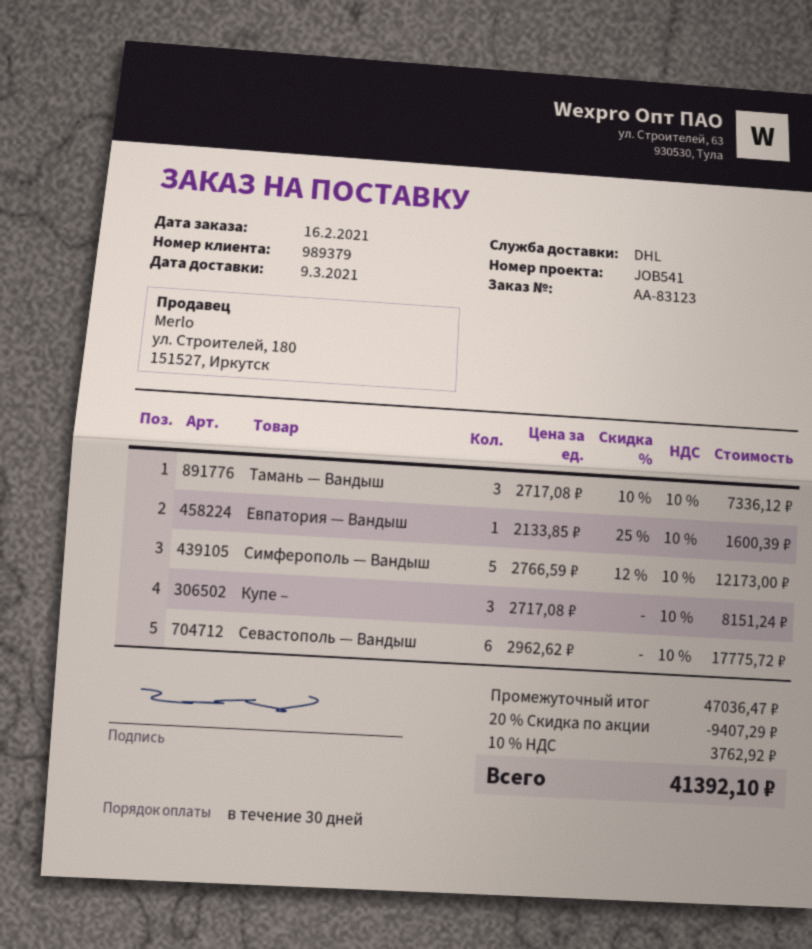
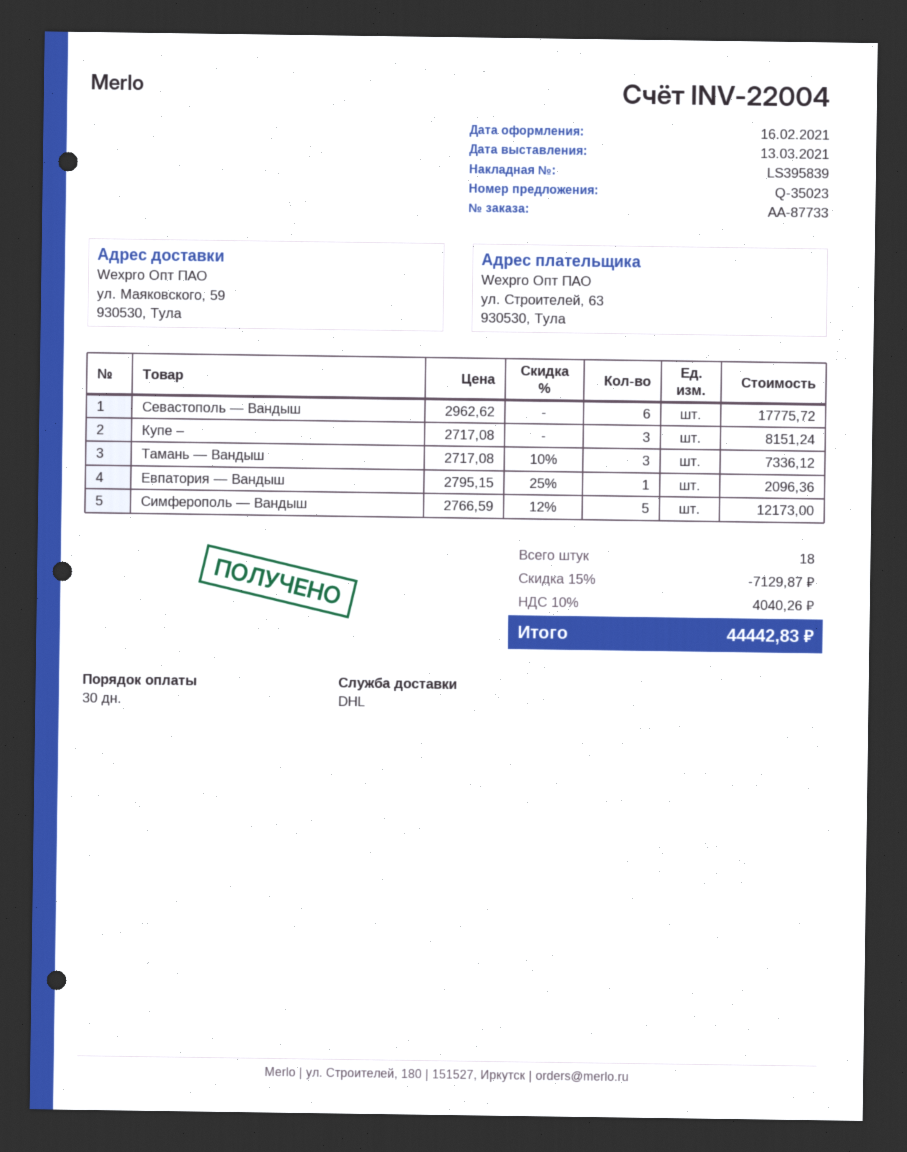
order number: AA-83123 -> AA-87733
Евпатория — Вандыш: 1 x 2133.85 - 25% = 1600.39 -> 1 x 2795.15 - 25% = 2096.36
discount: 20% = 9407.29 -> 15% = 7129.87
tax: 10% = 3762.92 -> 10% = 4040.26
total: 41392.10 -> 44442.83

